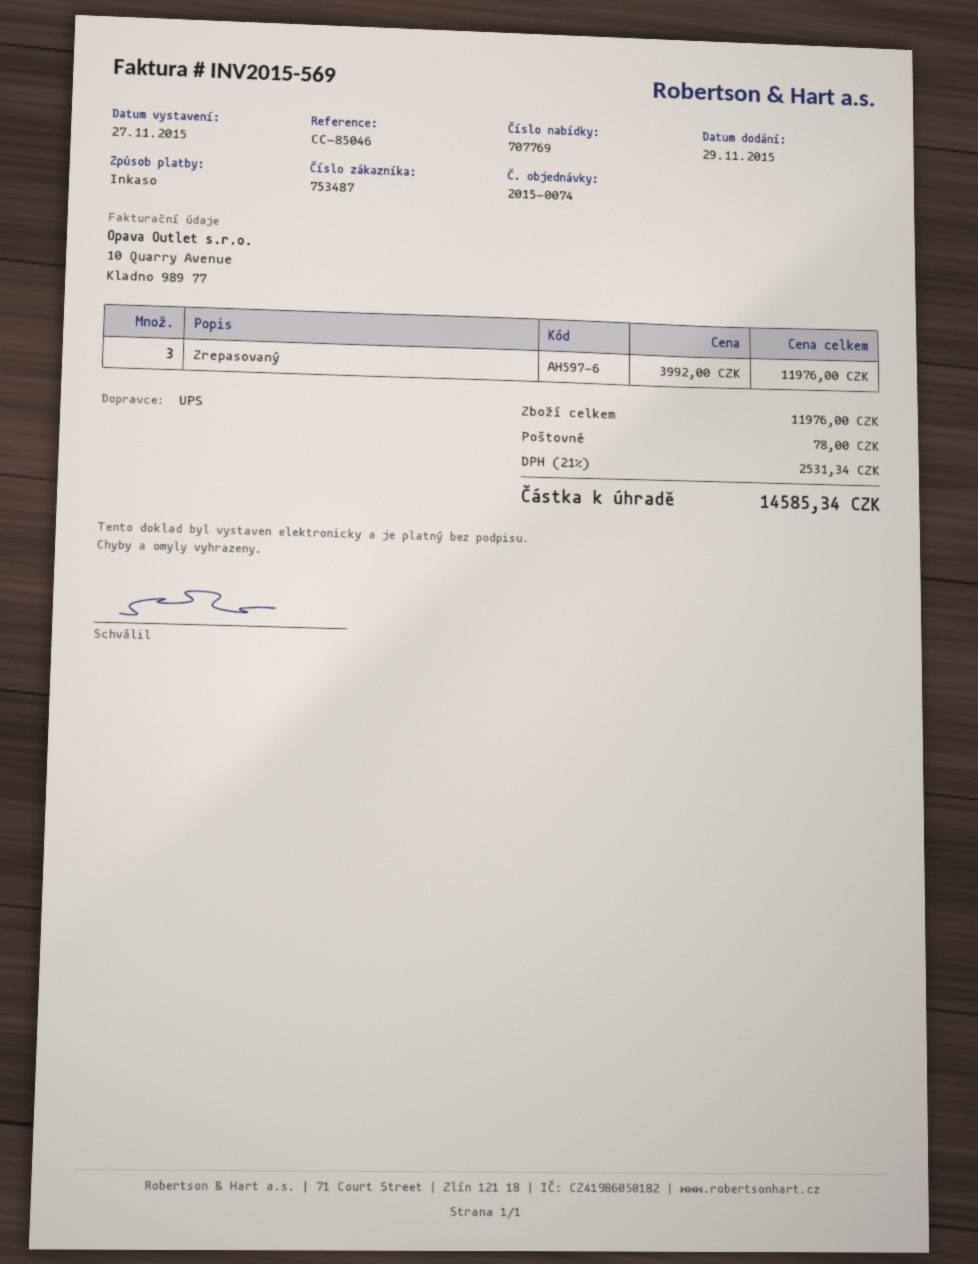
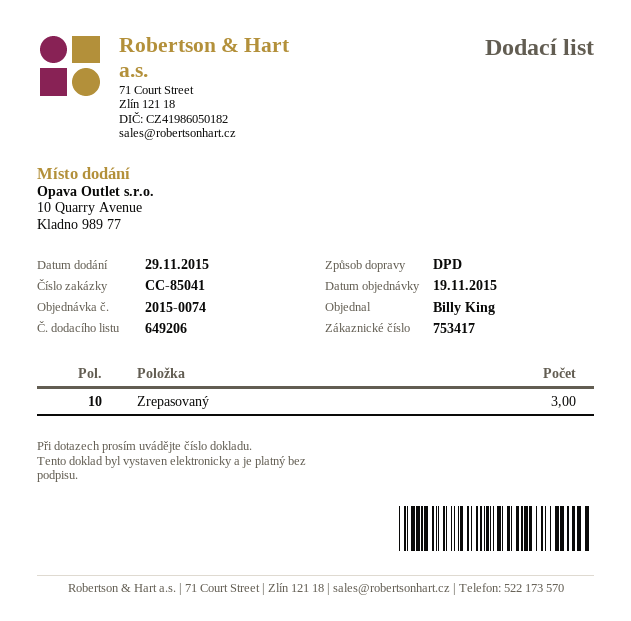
customer number: 753487 -> 753417
reference: CC-85046 -> CC-85041
shipping method: UPS -> DPD

